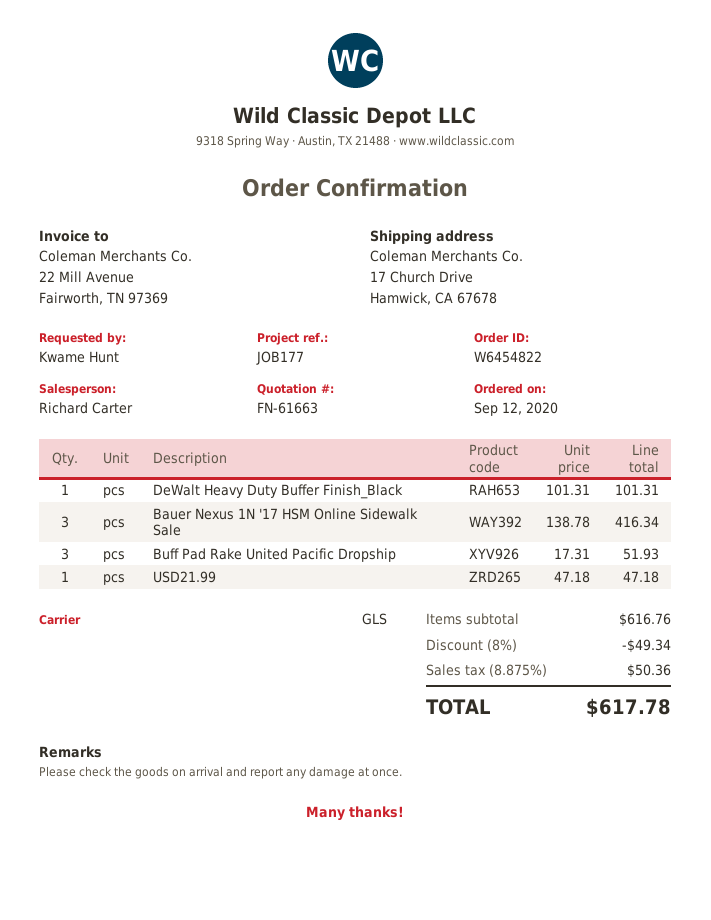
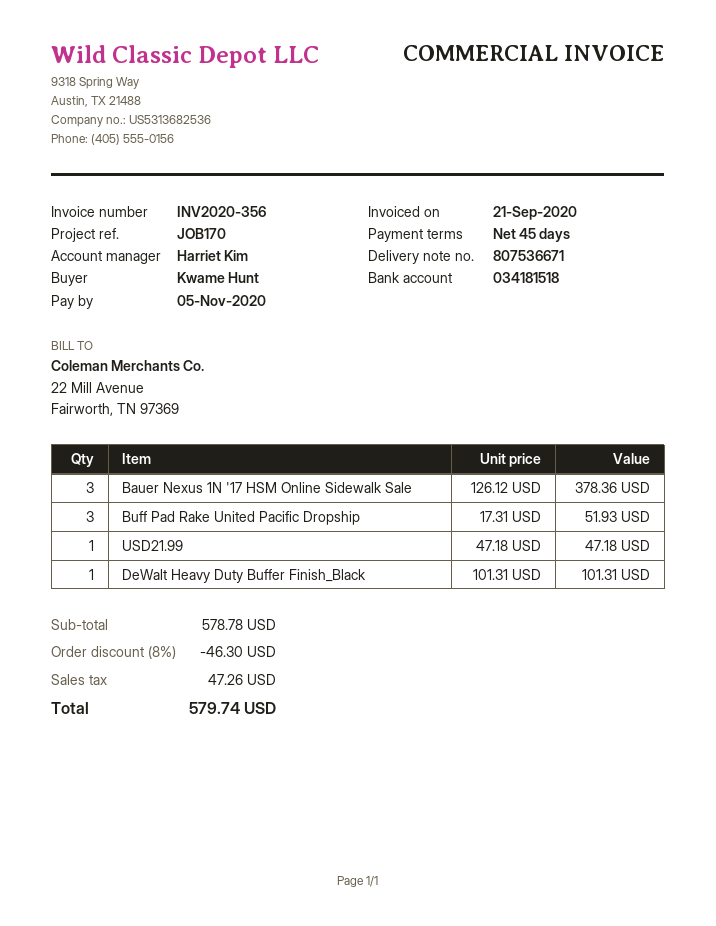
reference: JOB177 -> JOB170
sales rep: Richard Carter -> Harriet Kim
Bauer Nexus 1N '17 HSM Online Sidewalk Sale: 3 x 138.78 = 416.34 -> 3 x 126.12 = 378.36
subtotal: 616.76 -> 578.78
discount: 8% = 49.34 -> 8% = 46.30
tax: 50.36 -> 47.26
total: 617.78 -> 579.74

